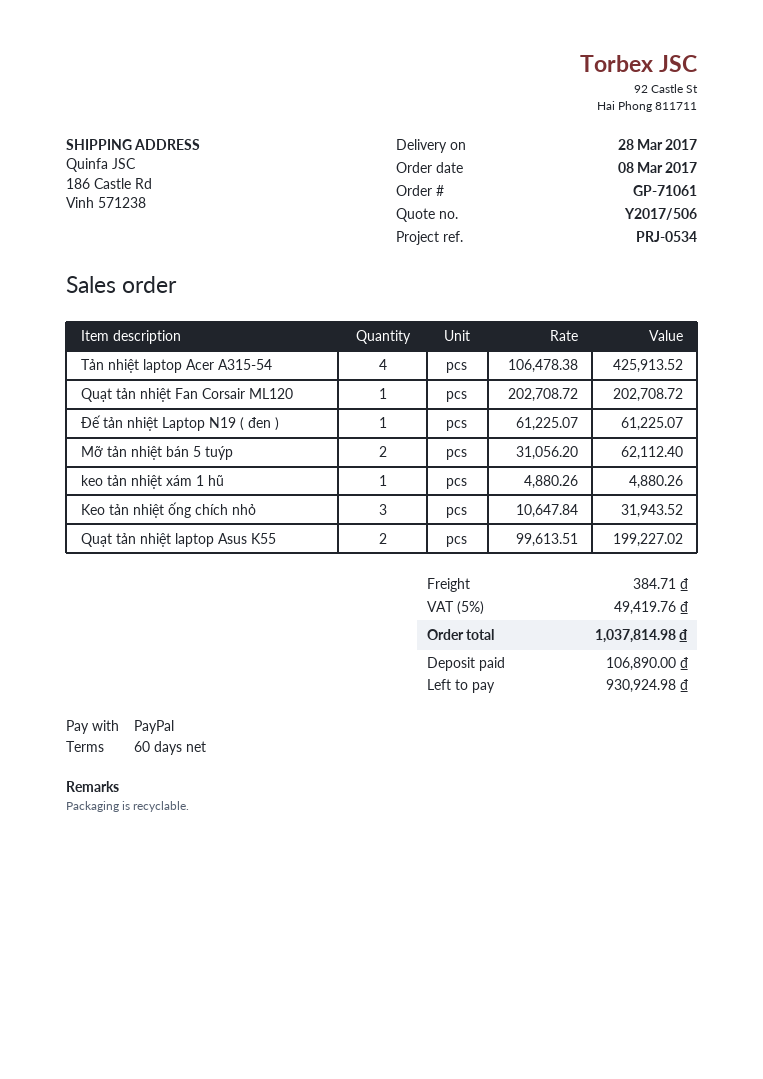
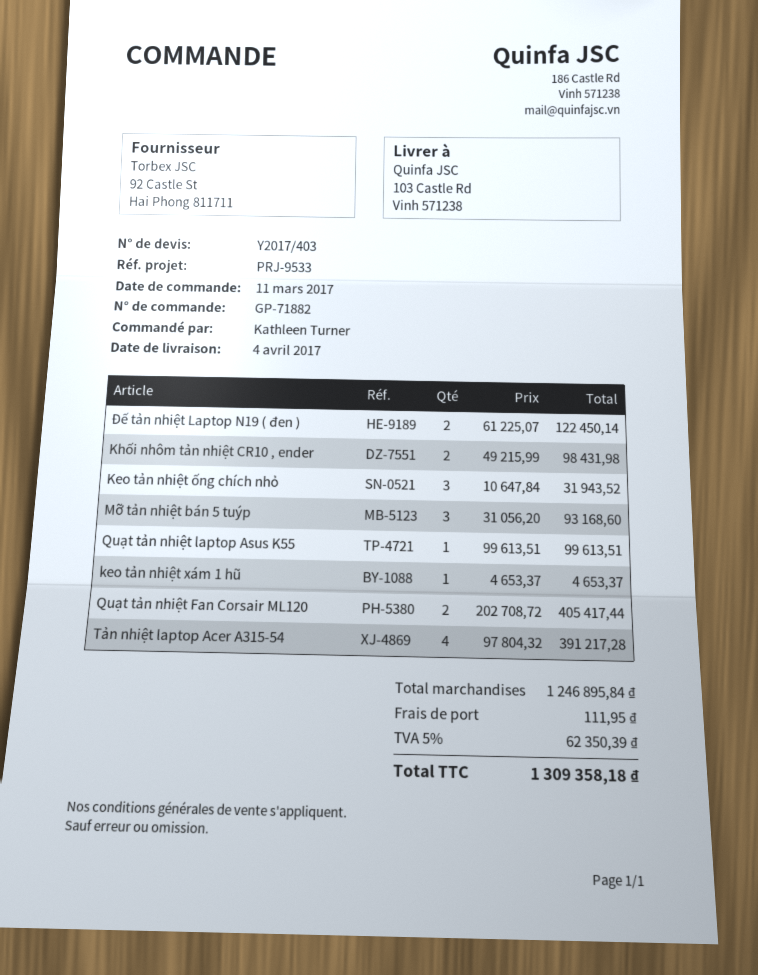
quote number: Y2017/506 -> Y2017/403
order number: GP-71061 -> GP-71882
order date: 2017-03-08 -> 2017-03-11
delivery date: 2017-03-28 -> 2017-04-04
reference: PRJ-0534 -> PRJ-9533
ship to: 186 Castle Rd, Vinh 571238 -> 103 Castle Rd, Vinh 571238
Tản nhiệt laptop Acer A315-54: 4 x 106478.38 = 425913.52 -> 4 x 97804.32 = 391217.28
Quạt tản nhiệt Fan Corsair ML120: 1 x 202708.72 = 202708.72 -> 2 x 202708.72 = 405417.44
Đế tản nhiệt Laptop N19 ( đen ): 1 x 61225.07 = 61225.07 -> 2 x 61225.07 = 122450.14
Mỡ tản nhiệt bán 5 tuýp: 2 x 31056.20 = 62112.40 -> 3 x 31056.20 = 93168.60
keo tản nhiệt xám 1 hũ: 1 x 4880.26 = 4880.26 -> 1 x 4653.37 = 4653.37
Quạt tản nhiệt laptop Asus K55: 2 x 99613.51 = 199227.02 -> 1 x 99613.51 = 99613.51
Khối nhôm tản nhiệt CR10 , ender: none -> 2 x 49215.99 = 98431.98
shipping: 384.71 -> 111.95
tax: 5% = 49419.76 -> 5% = 62350.39
total: 1037814.98 -> 1309358.18

